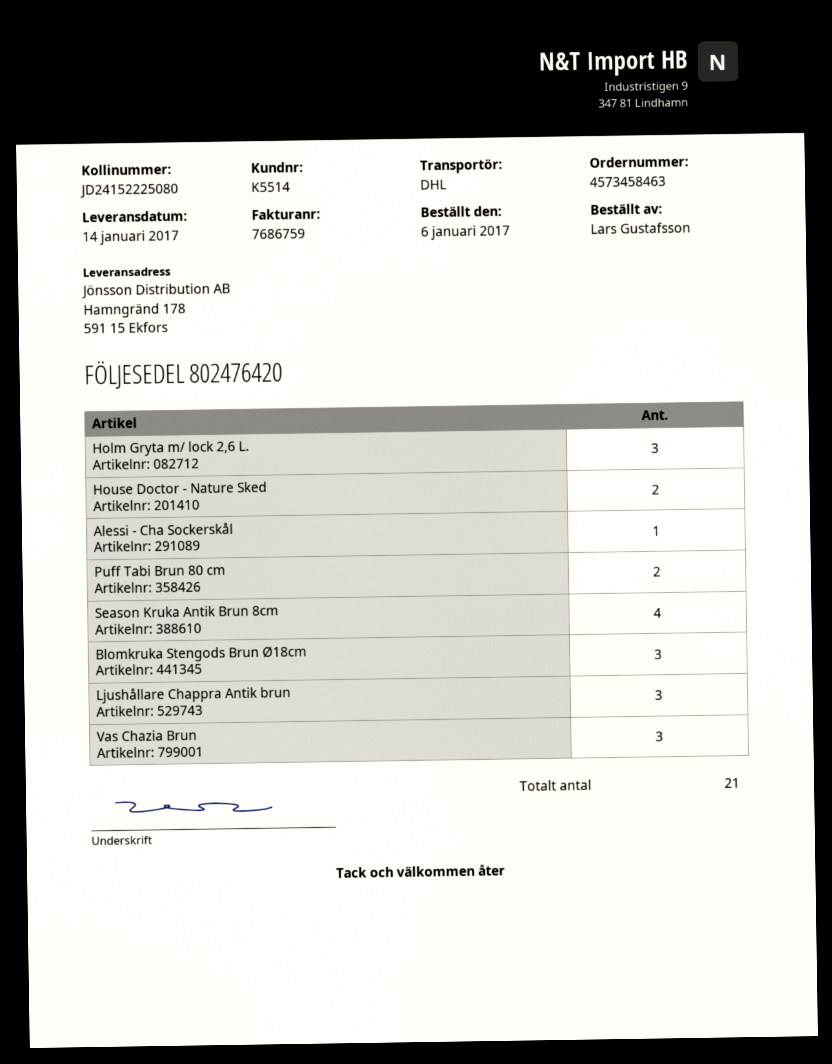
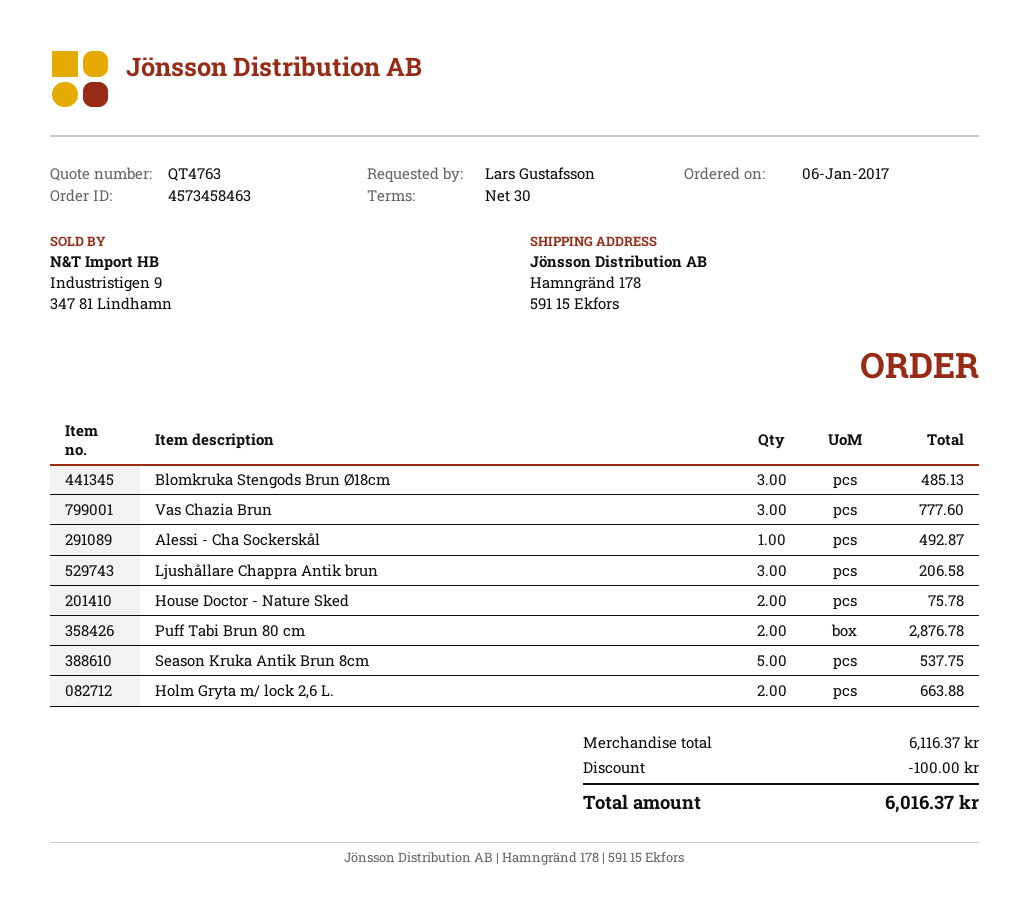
Holm Gryta m/ lock 2,6 L.: 3 -> 2
Season Kruka Antik Brun 8cm: 4 -> 5

